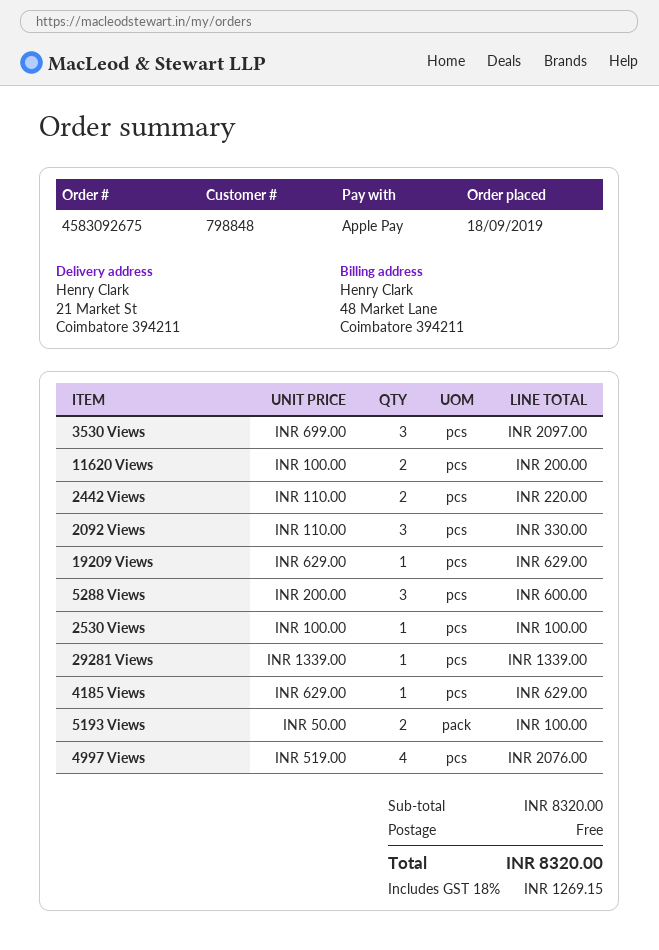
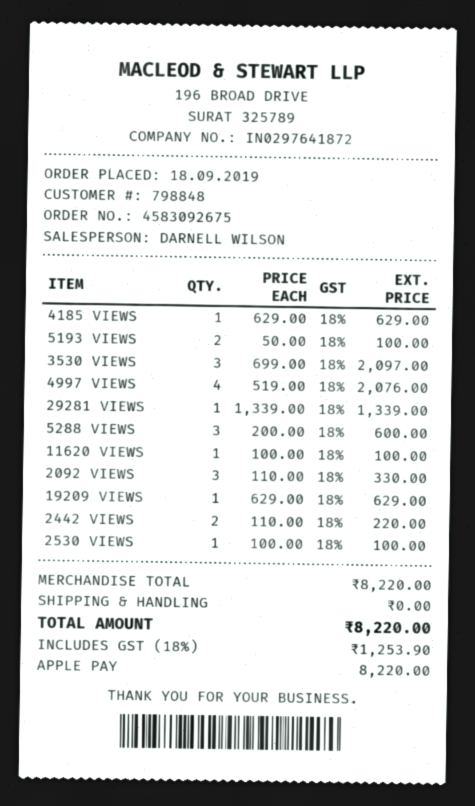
11620 Views: 2 x 100.00 = 200.00 -> 1 x 100.00 = 100.00
subtotal: 8320.00 -> 8220.00
tax: 18% = 1269.15 -> 18% = 1253.90
total: 8320.00 -> 8220.00

